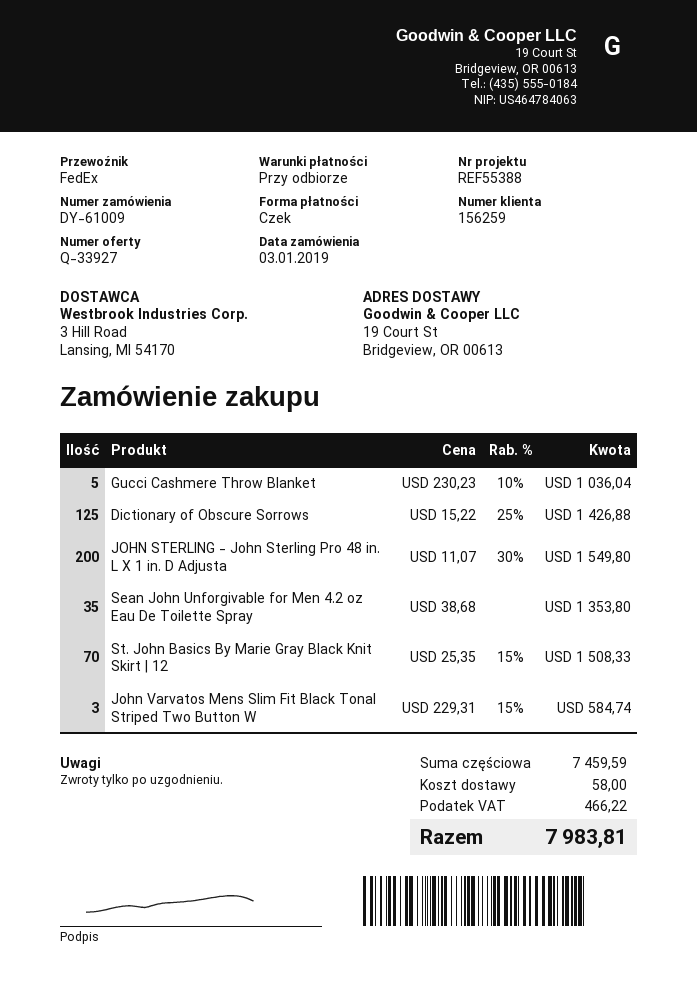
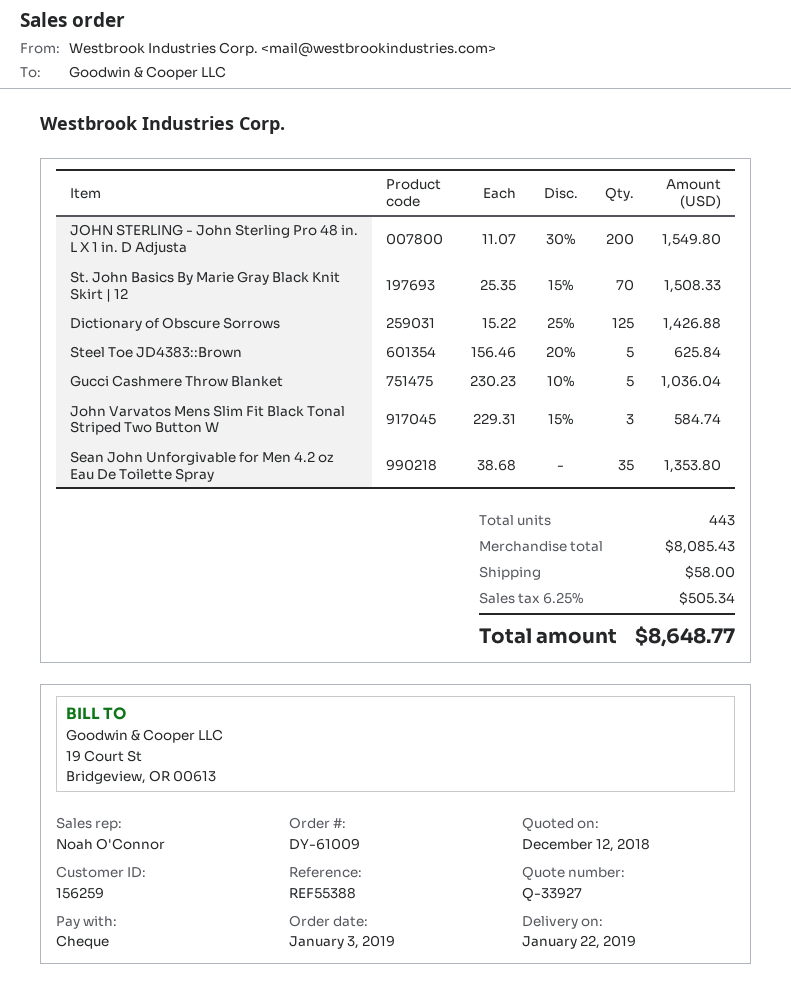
Steel Toe JD4383::Brown: none -> 5 x 156.46 - 20% = 625.84
subtotal: 7459.59 -> 8085.43
tax: 466.22 -> 505.34
total: 7983.81 -> 8648.77

